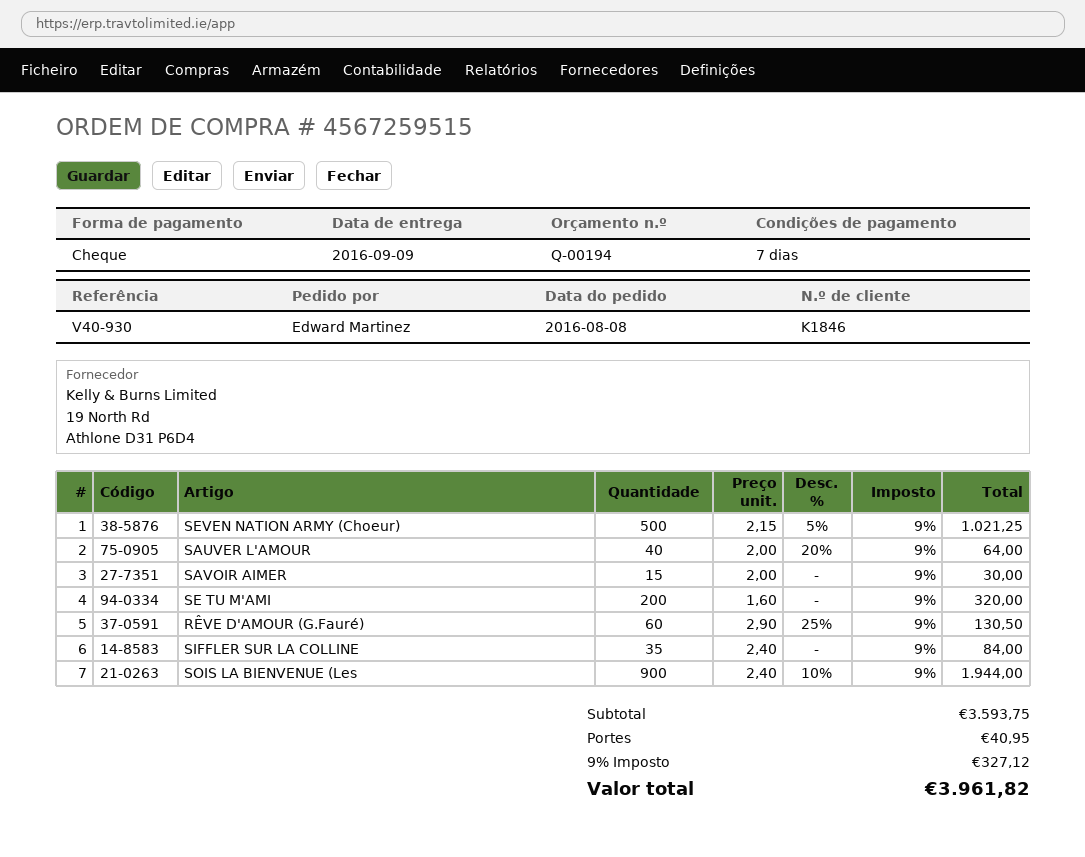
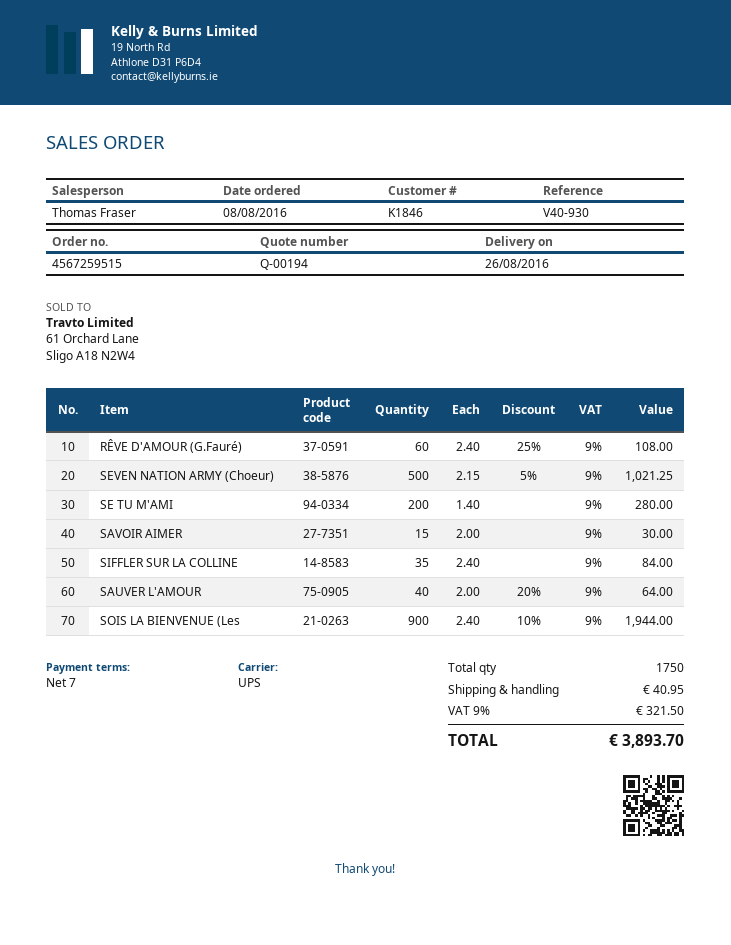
delivery date: 2016-09-09 -> 2016-08-26
SE TU M'AMI: 200 x 1.60 = 320.00 -> 200 x 1.40 = 280.00
RÊVE D'AMOUR (G.Fauré): 60 x 2.90 - 25% = 130.50 -> 60 x 2.40 - 25% = 108.00
tax: 9% = 327.12 -> 9% = 321.50
total: 3961.82 -> 3893.70

